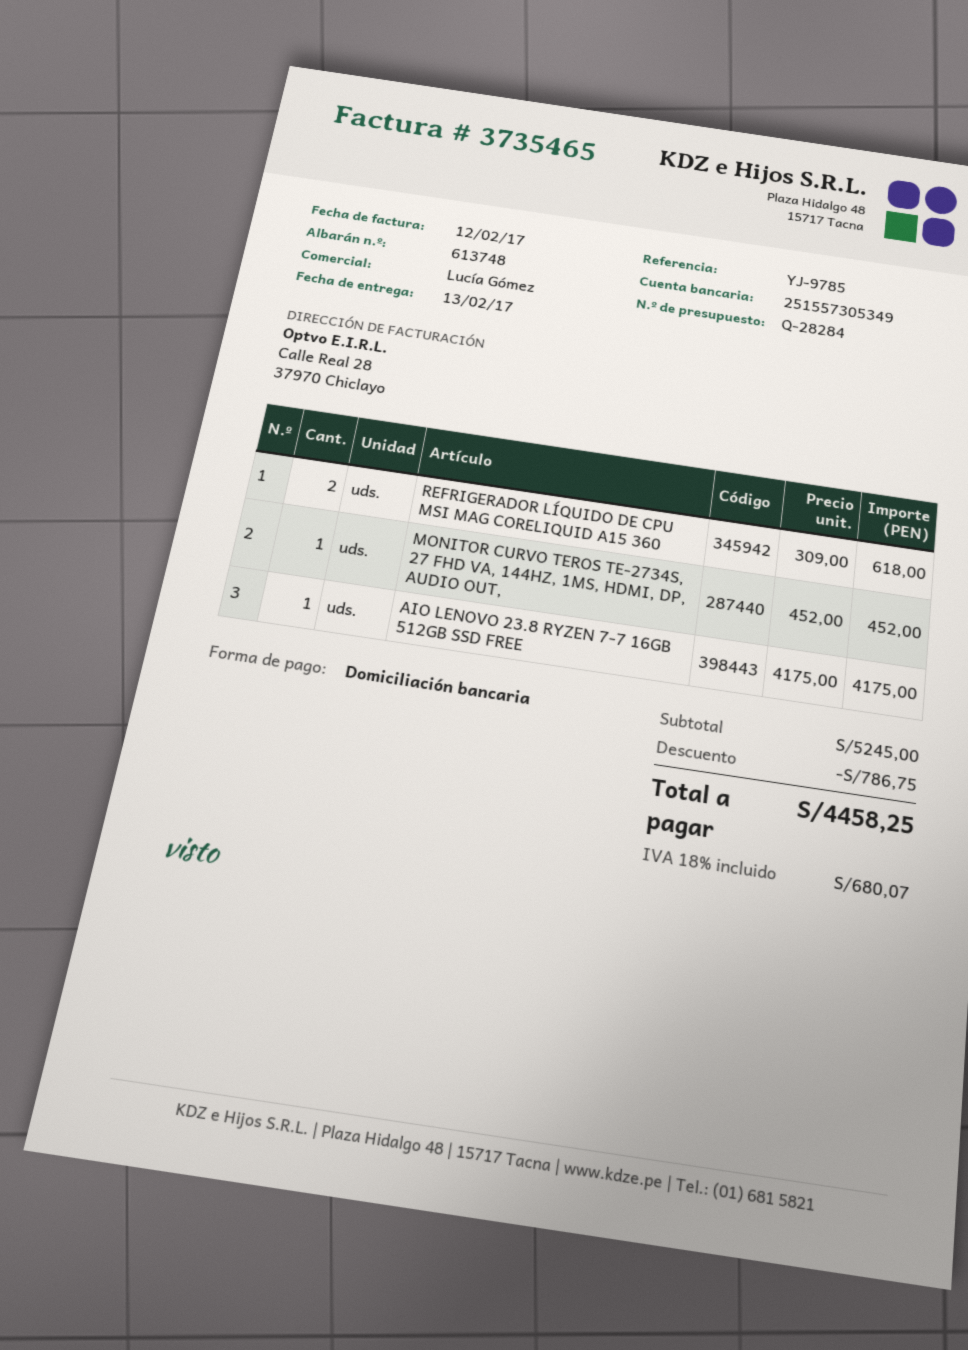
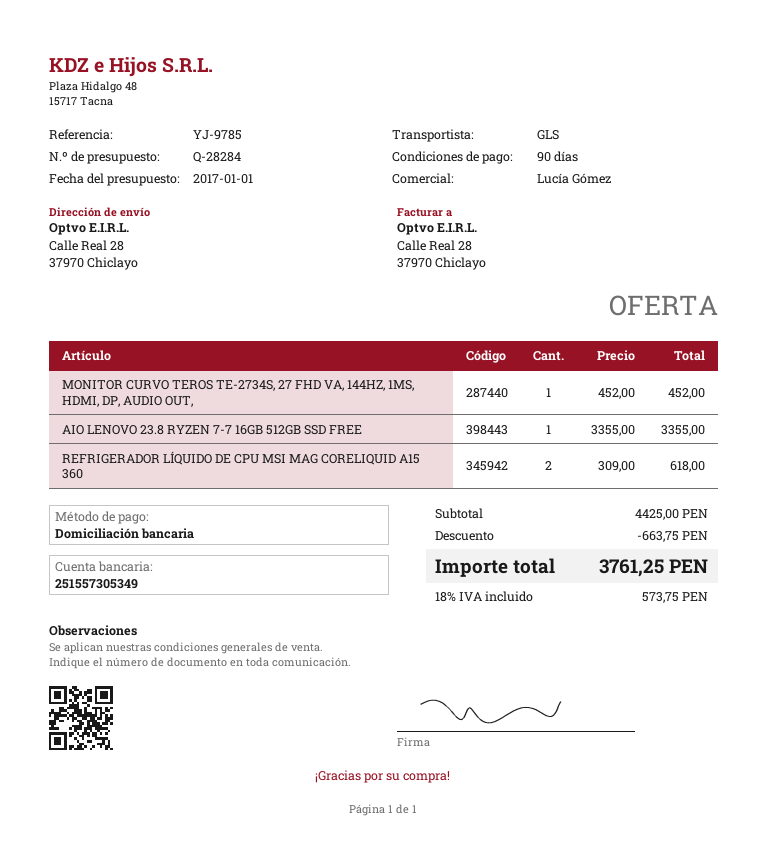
AIO LENOVO 23.8 RYZEN 7-7 16GB 512GB SSD FREE: 1 x 4175.00 = 4175.00 -> 1 x 3355.00 = 3355.00
subtotal: 5245.00 -> 4425.00
discount: 786.75 -> 663.75
tax: 18% = 680.07 -> 18% = 573.75
total: 4458.25 -> 3761.25

